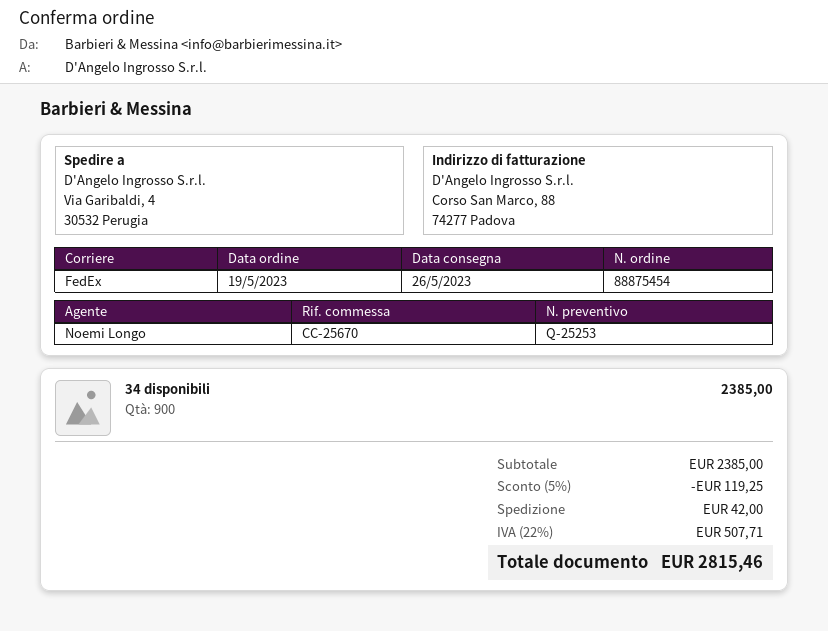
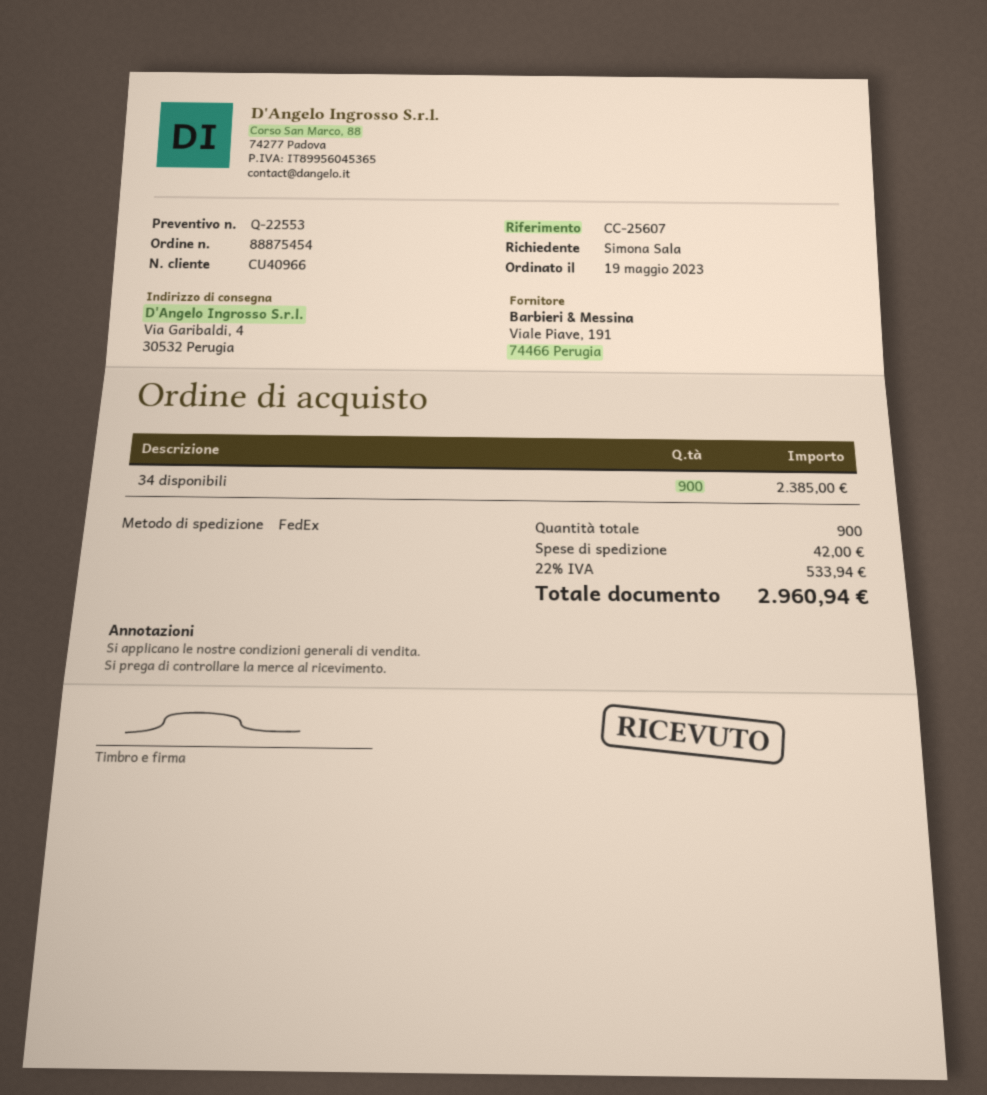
quote number: Q-25253 -> Q-22553
reference: CC-25670 -> CC-25607
discount: 5% = 119.25 -> none
tax: 22% = 507.71 -> 22% = 533.94
total: 2815.46 -> 2960.94

